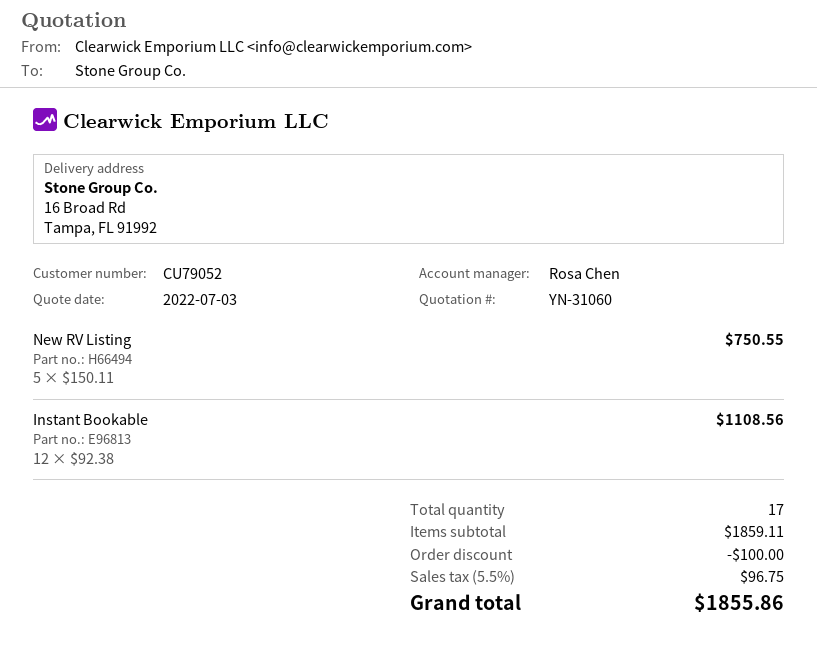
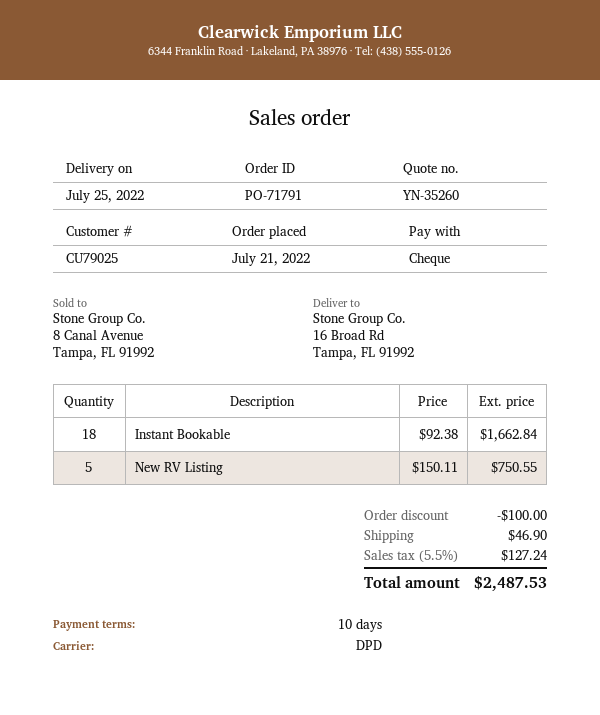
quote number: YN-31060 -> YN-35260
customer number: CU79052 -> CU79025
Instant Bookable: 12 x 92.38 = 1108.56 -> 18 x 92.38 = 1662.84
shipping: none -> 46.90
tax: 5.5% = 96.75 -> 5.5% = 127.24
total: 1855.86 -> 2487.53

